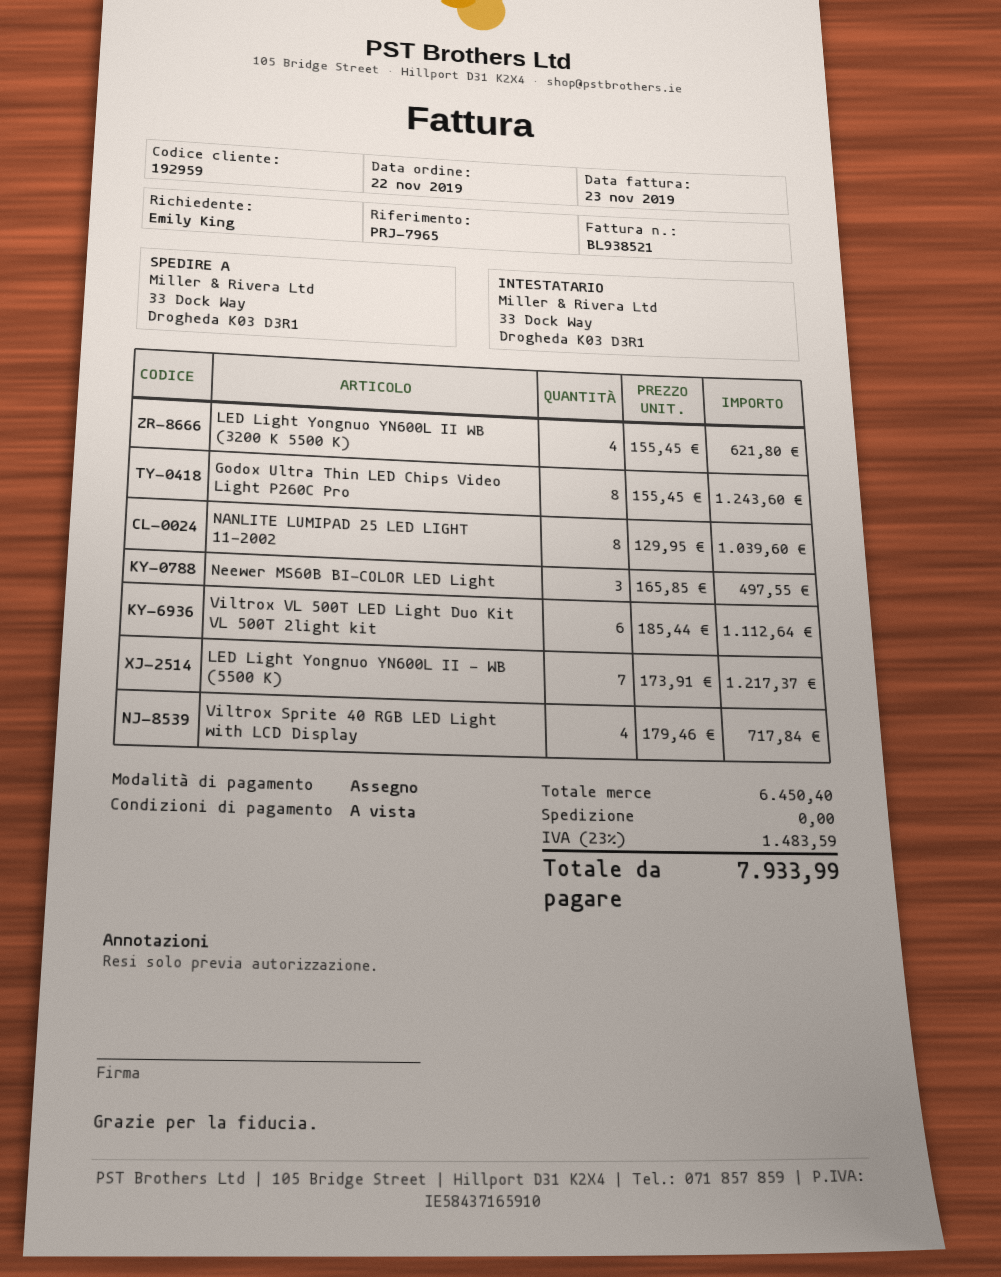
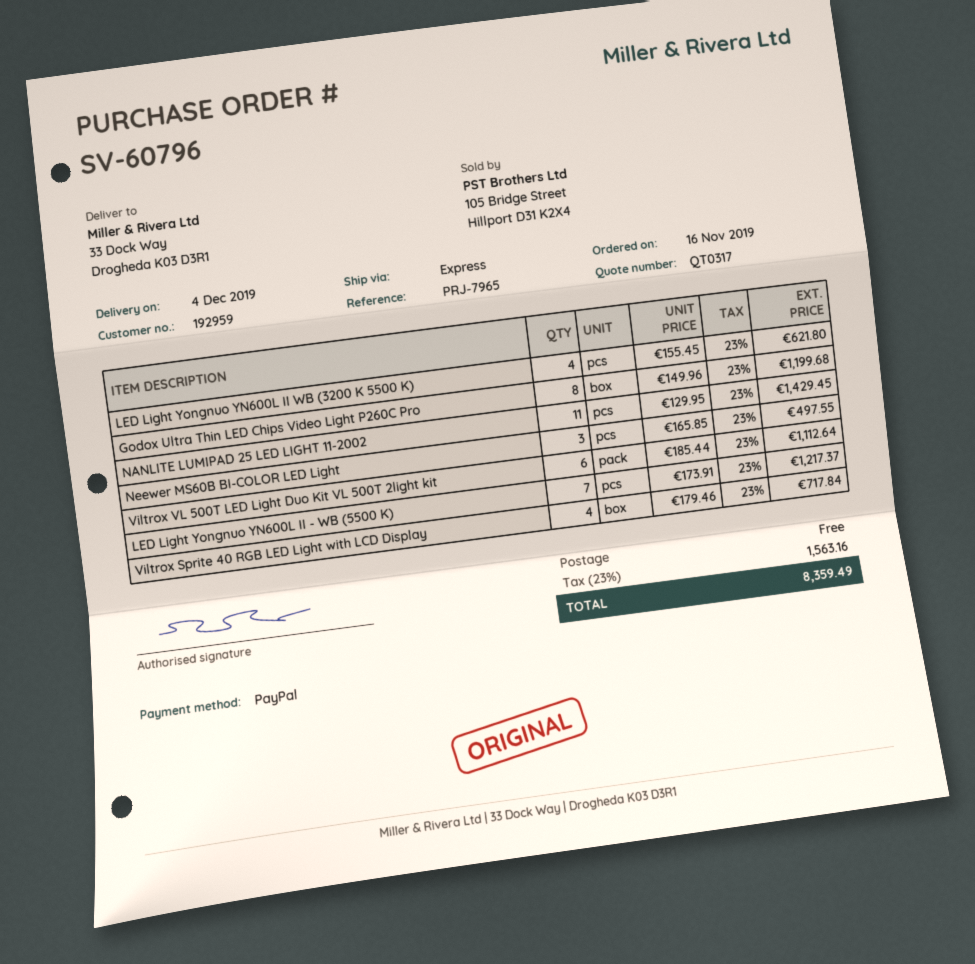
order date: 2019-11-22 -> 2019-11-16
payment method: cheque -> PayPal
Godox Ultra Thin LED Chips Video Light P260C Pro: 8 x 155.45 = 1243.60 -> 8 x 149.96 = 1199.68
NANLITE LUMIPAD 25 LED LIGHT 11-2002: 8 x 129.95 = 1039.60 -> 11 x 129.95 = 1429.45
tax: 23% = 1483.59 -> 23% = 1563.16
total: 7933.99 -> 8359.49

